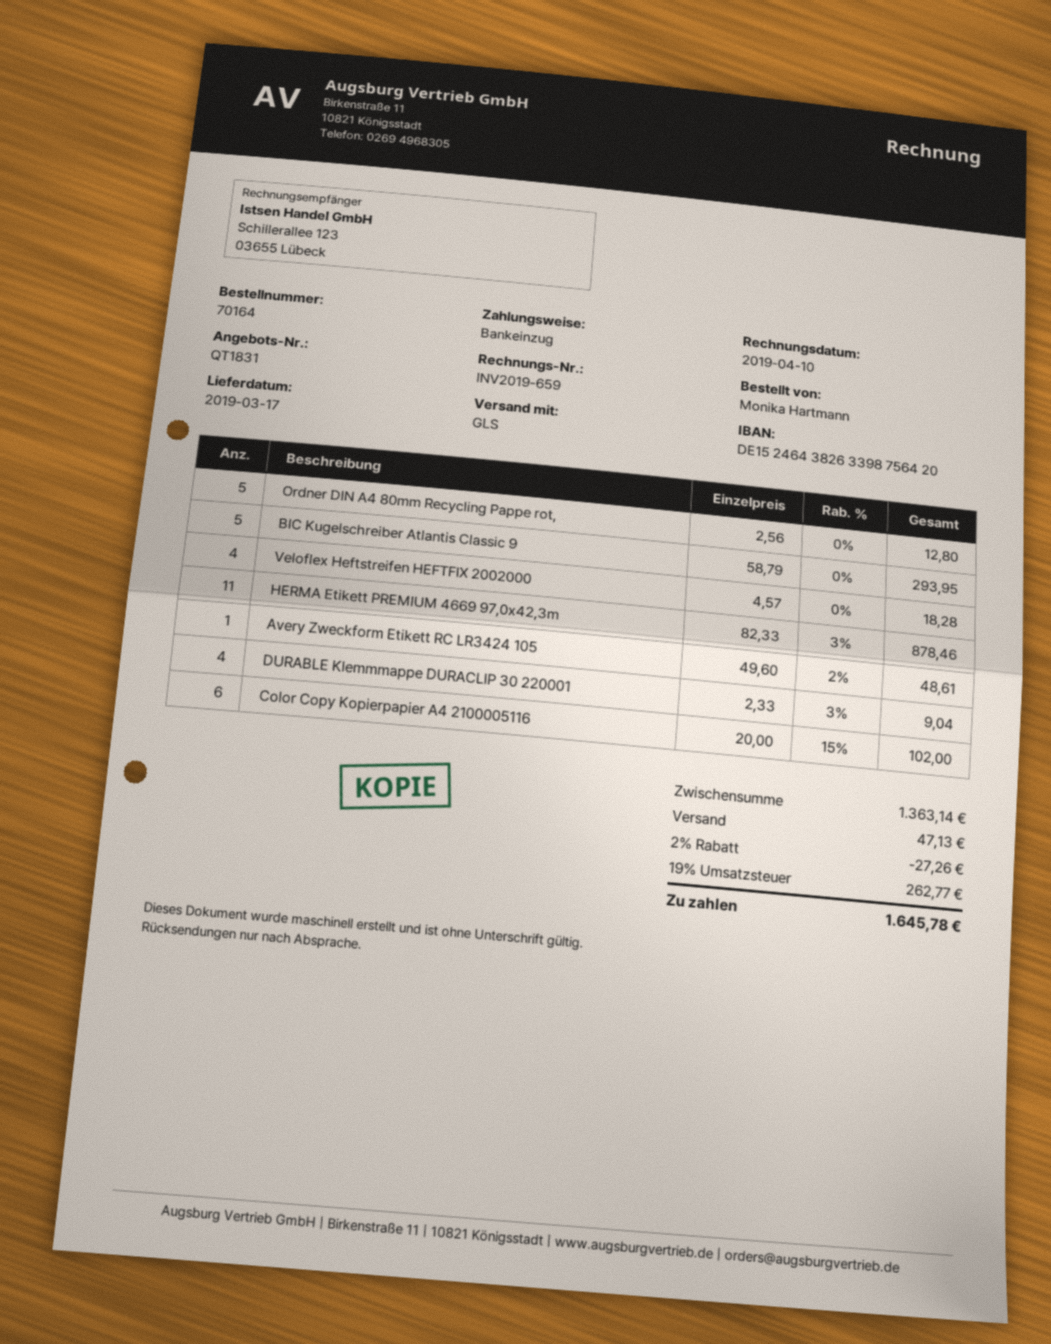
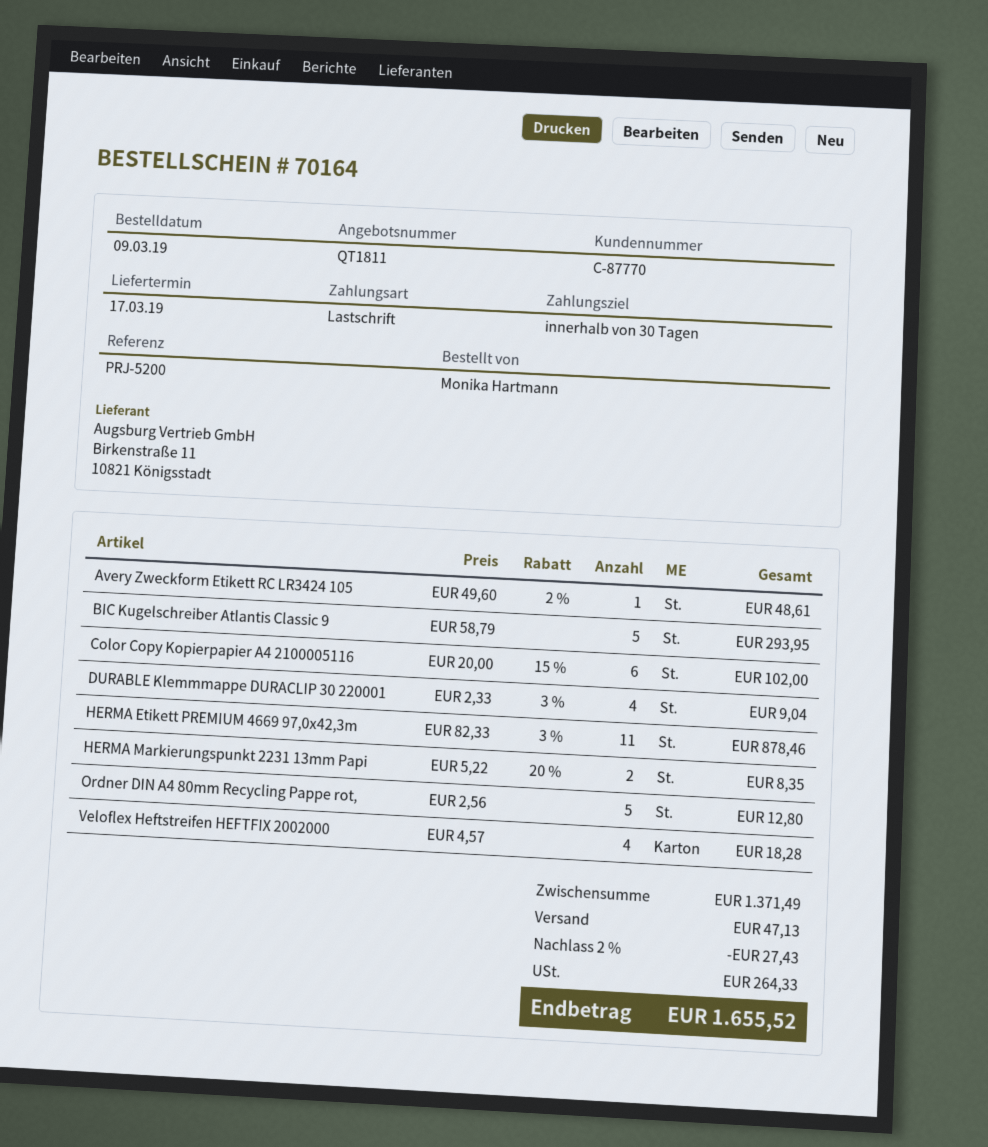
quote number: QT1831 -> QT1811
HERMA Markierungspunkt 2231 13mm Papi: none -> 2 x 5.22 - 20% = 8.35
subtotal: 1363.14 -> 1371.49
discount: 2% = 27.26 -> 2% = 27.43
tax: 262.77 -> 264.33
total: 1645.78 -> 1655.52

